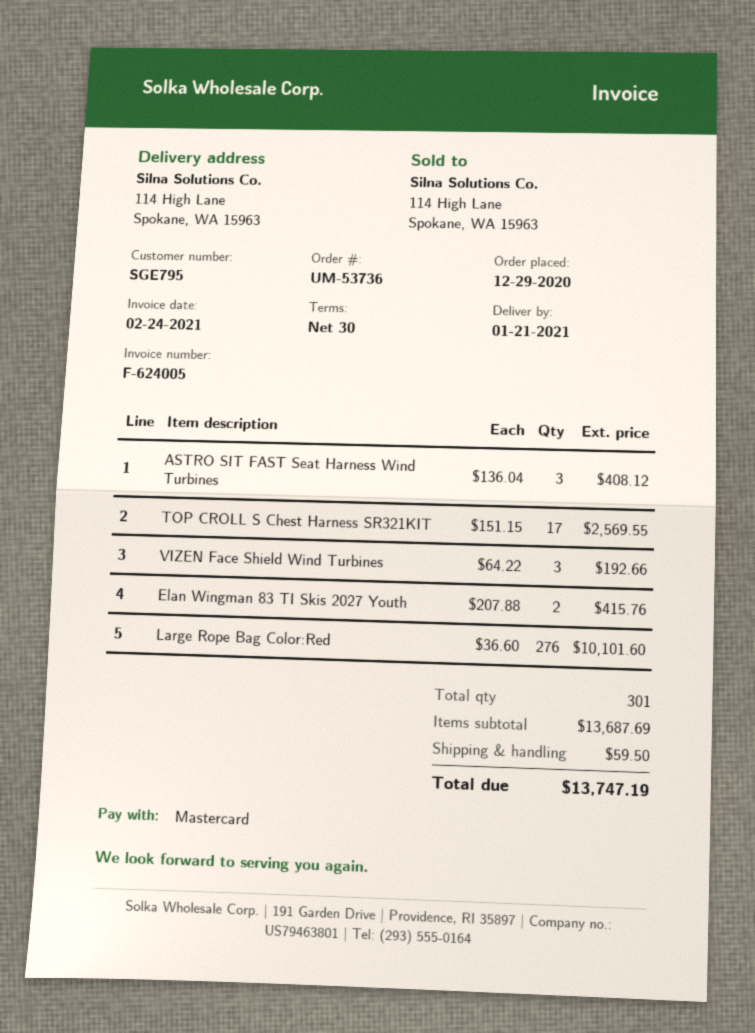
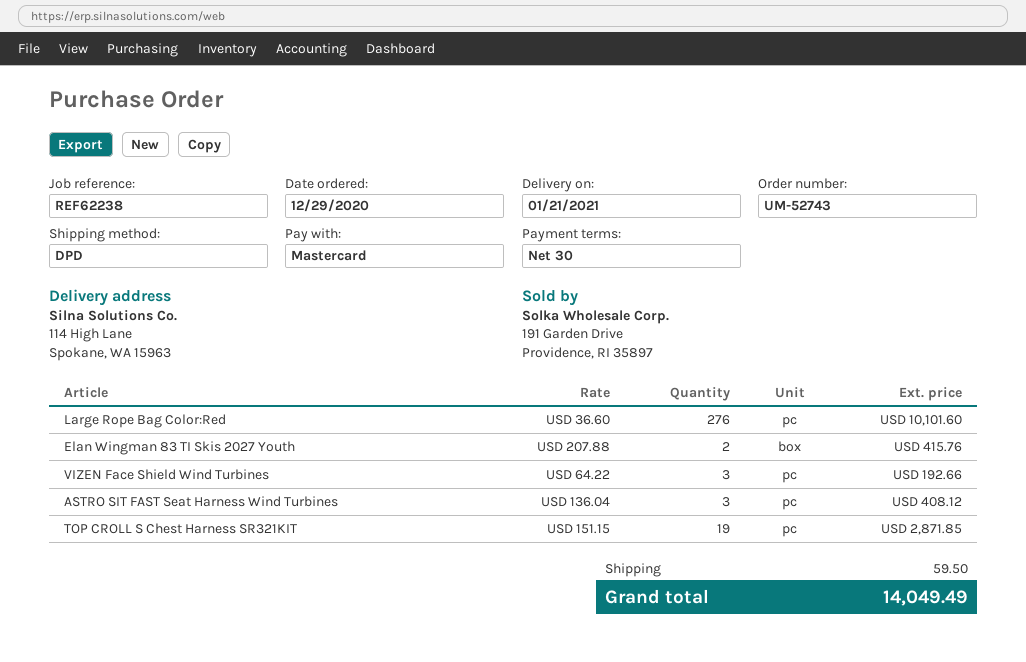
order number: UM-53736 -> UM-52743
TOP CROLL S Chest Harness SR321KIT: 17 x 151.15 = 2569.55 -> 19 x 151.15 = 2871.85
total: 13747.19 -> 14049.49

